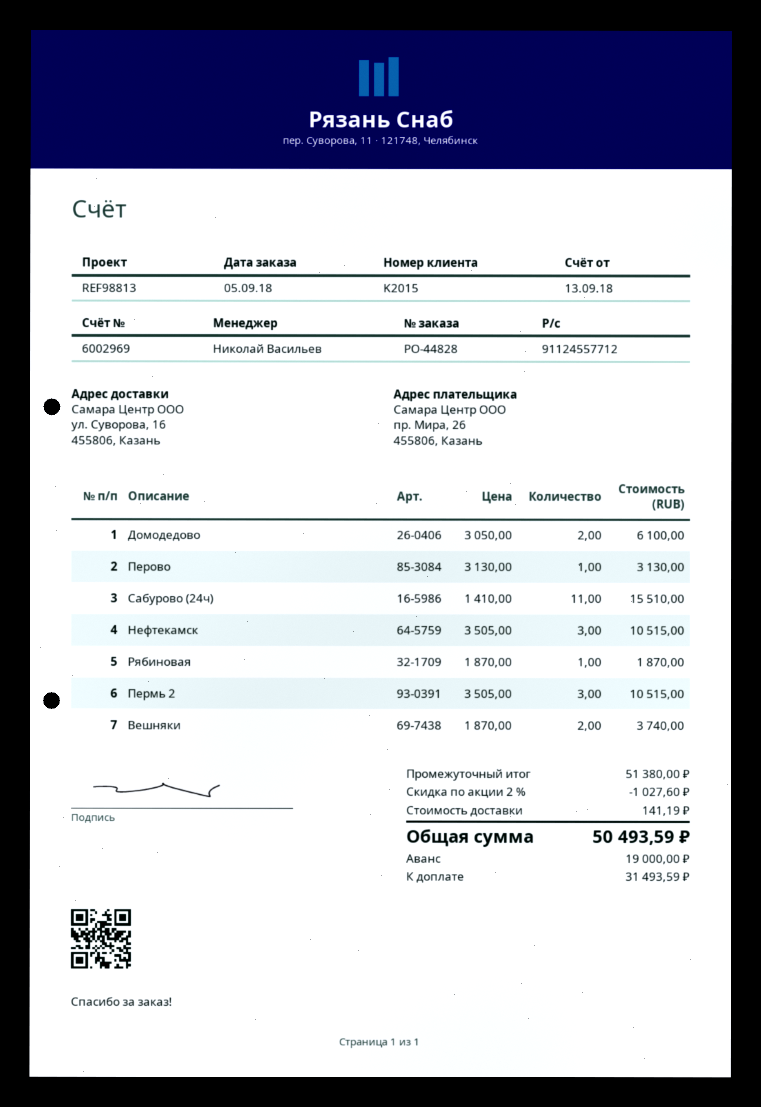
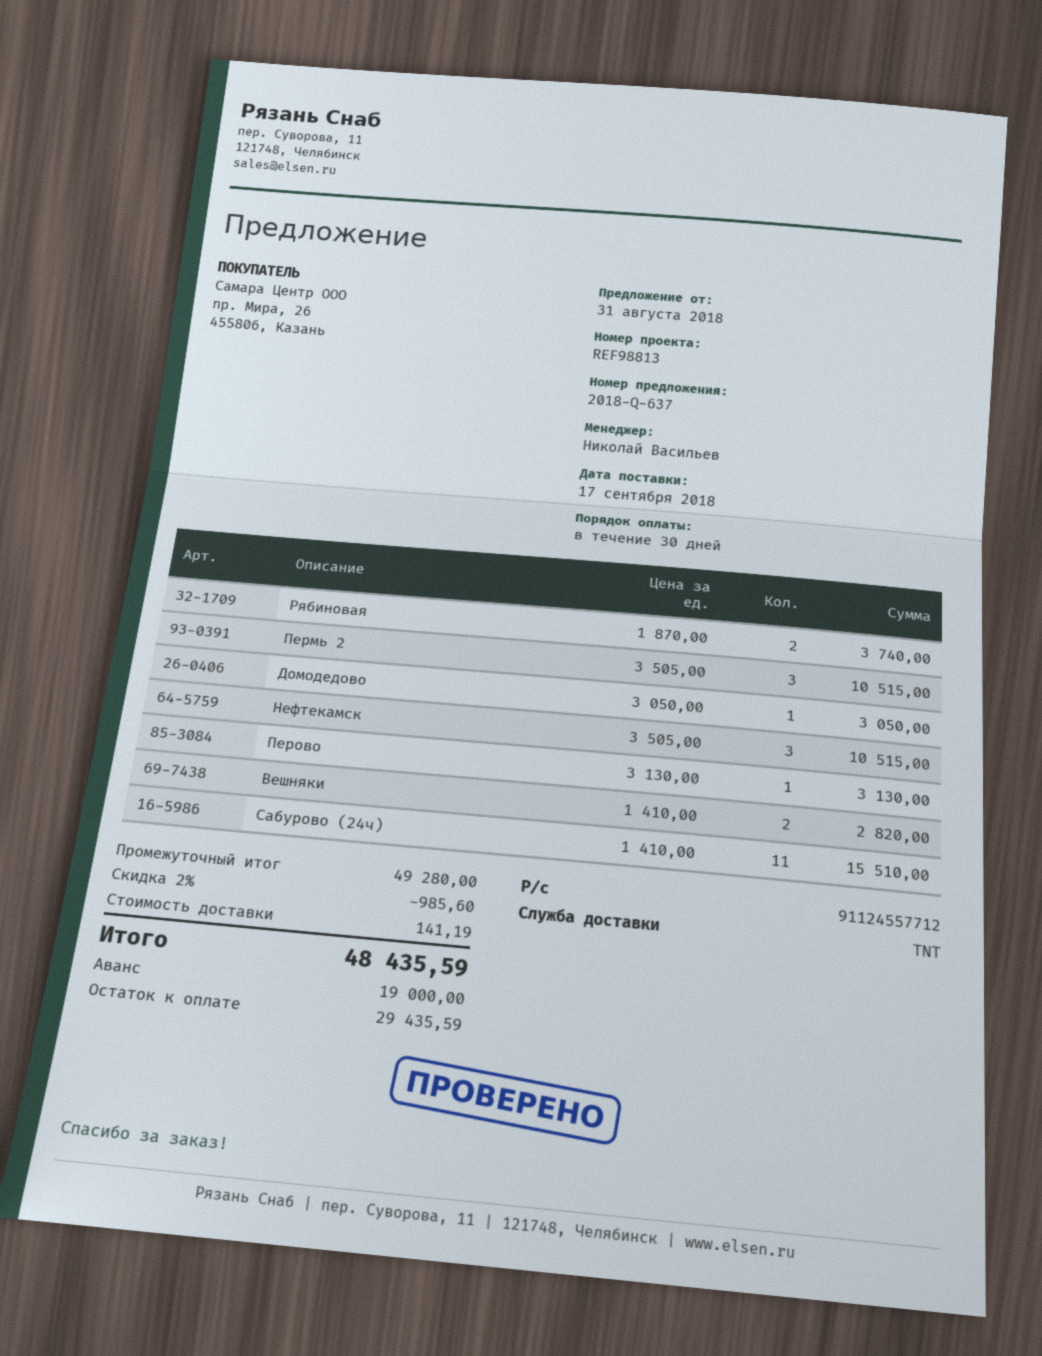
Домодедово: 2 x 3050.00 = 6100.00 -> 1 x 3050.00 = 3050.00
Рябиновая: 1 x 1870.00 = 1870.00 -> 2 x 1870.00 = 3740.00
Вешняки: 2 x 1870.00 = 3740.00 -> 2 x 1410.00 = 2820.00
subtotal: 51380.00 -> 49280.00
discount: 2% = 1027.60 -> 2% = 985.60
total: 50493.59 -> 48435.59
balance: 31493.59 -> 29435.59

